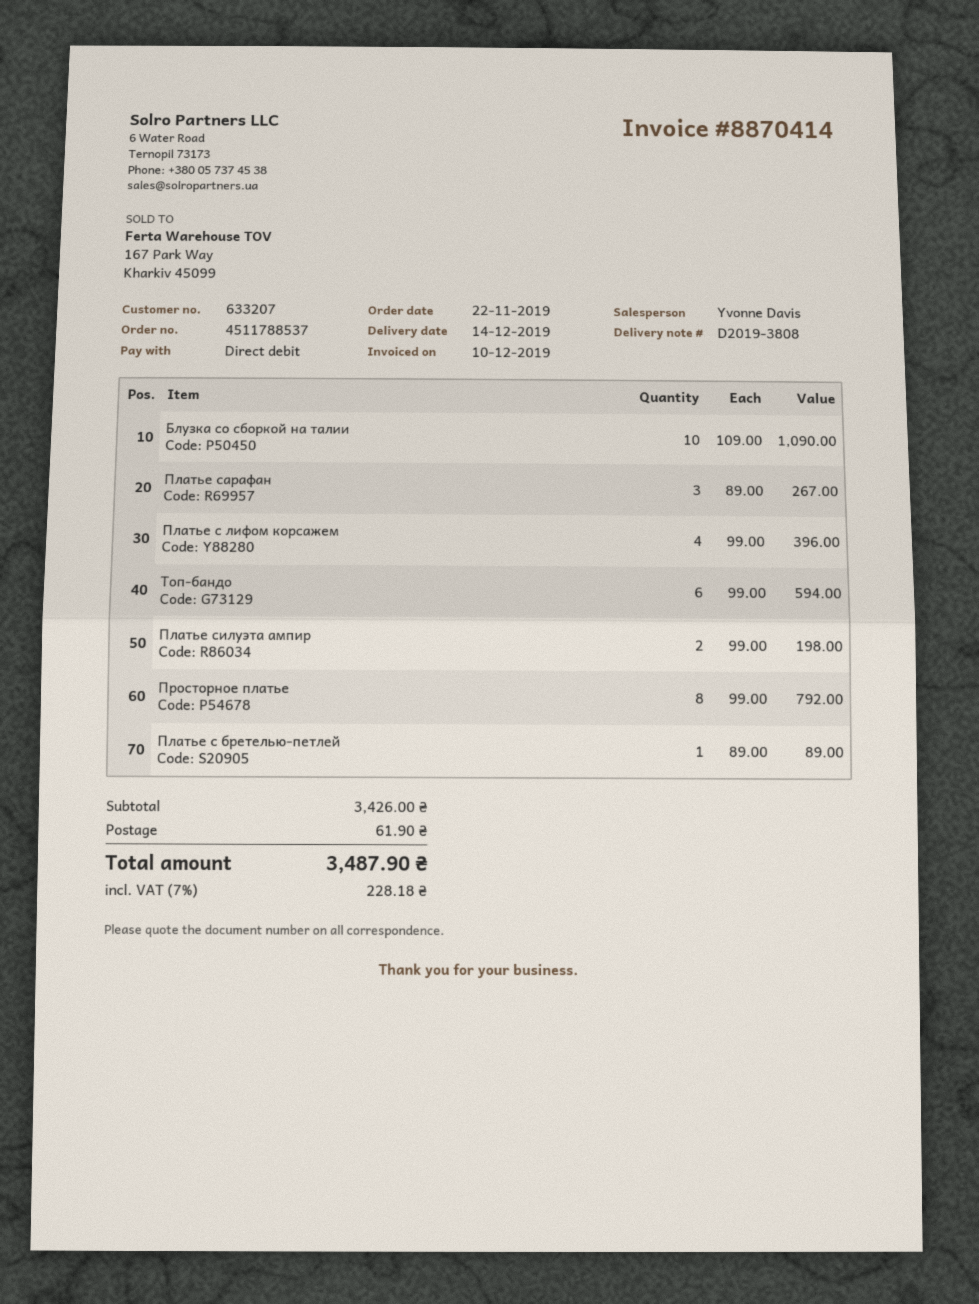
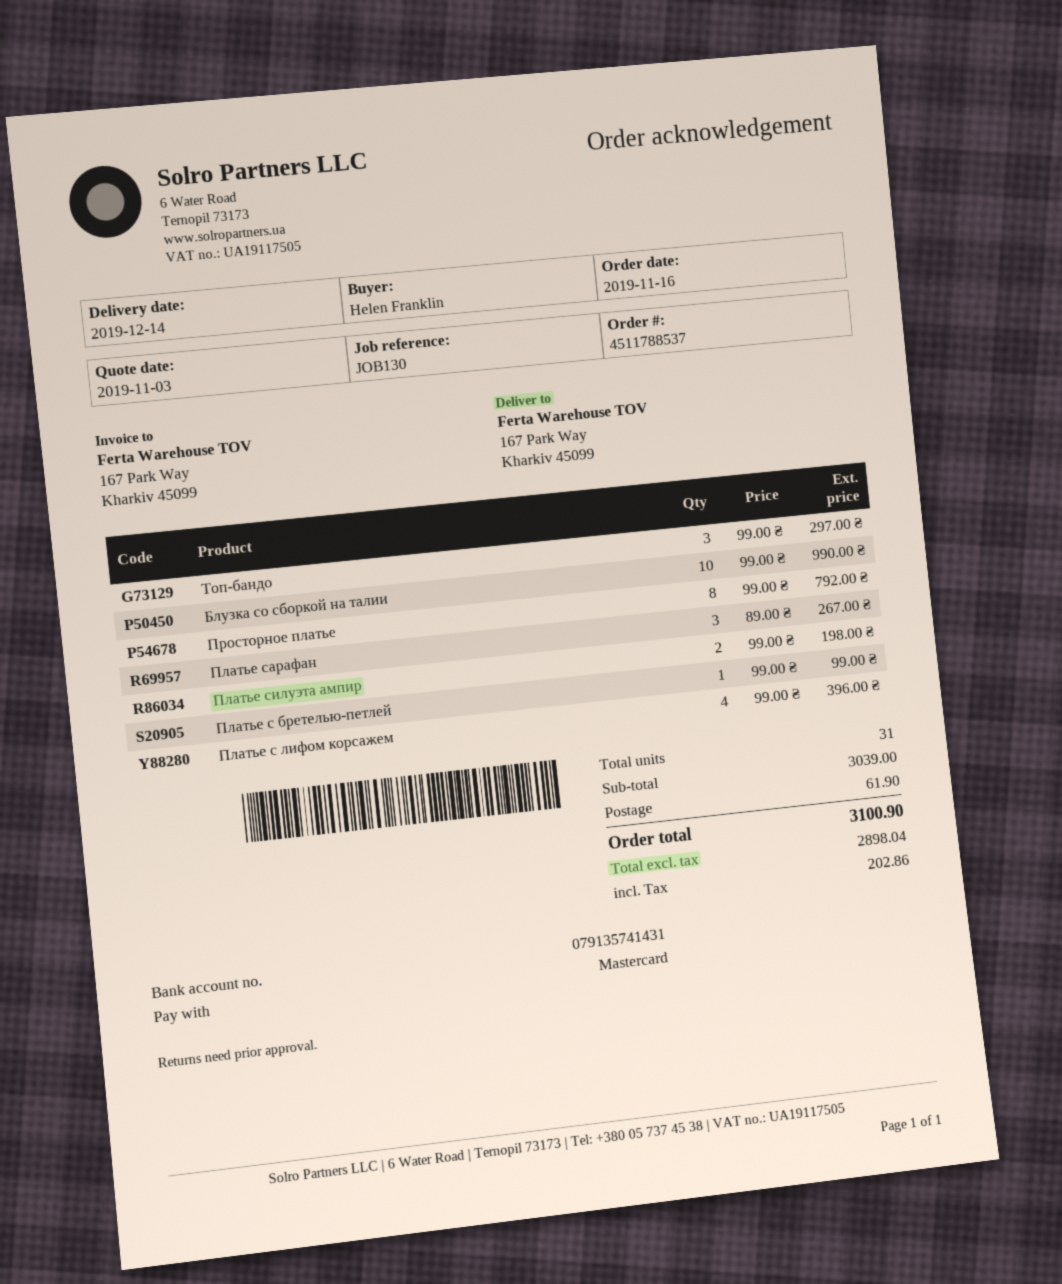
order date: 2019-11-22 -> 2019-11-16
payment method: direct debit -> Mastercard
Блузка со сборкой на талии: 10 x 109.00 = 1090.00 -> 10 x 99.00 = 990.00
Топ-бандо: 6 x 99.00 = 594.00 -> 3 x 99.00 = 297.00
Платье с бретелью-петлей: 1 x 89.00 = 89.00 -> 1 x 99.00 = 99.00
subtotal: 3426.00 -> 3039.00
tax: 228.18 -> 202.86
total: 3487.90 -> 3100.90

